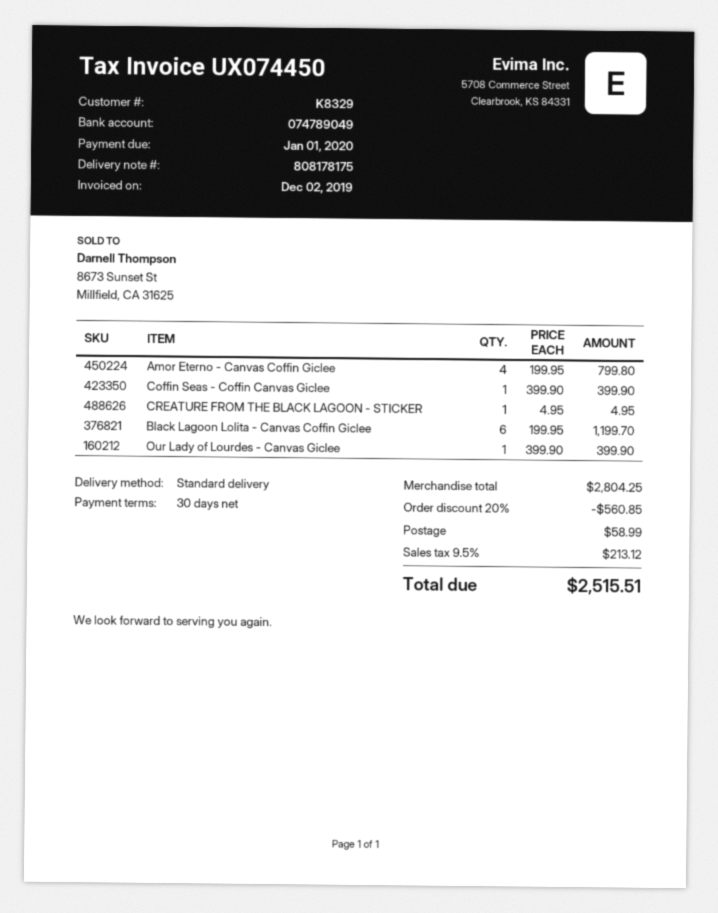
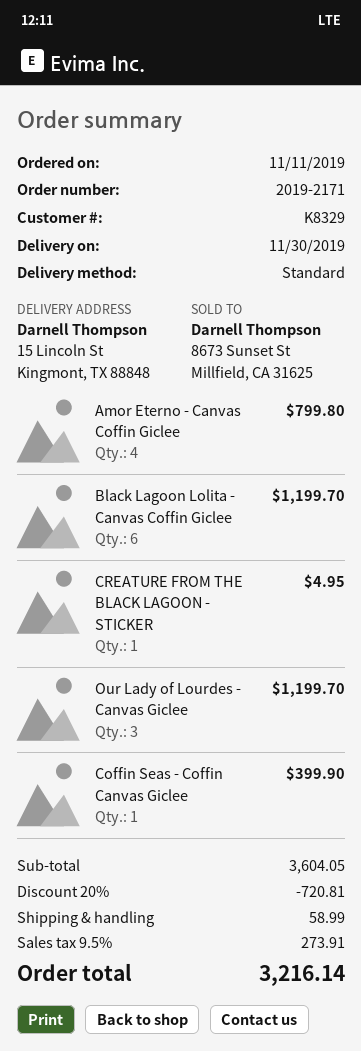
Our Lady of Lourdes - Canvas Giclee: 1 for 399.90 -> 3 for 1199.70
subtotal: 2804.25 -> 3604.05
discount: 20% = 560.85 -> 20% = 720.81
tax: 9.5% = 213.12 -> 9.5% = 273.91
total: 2515.51 -> 3216.14

